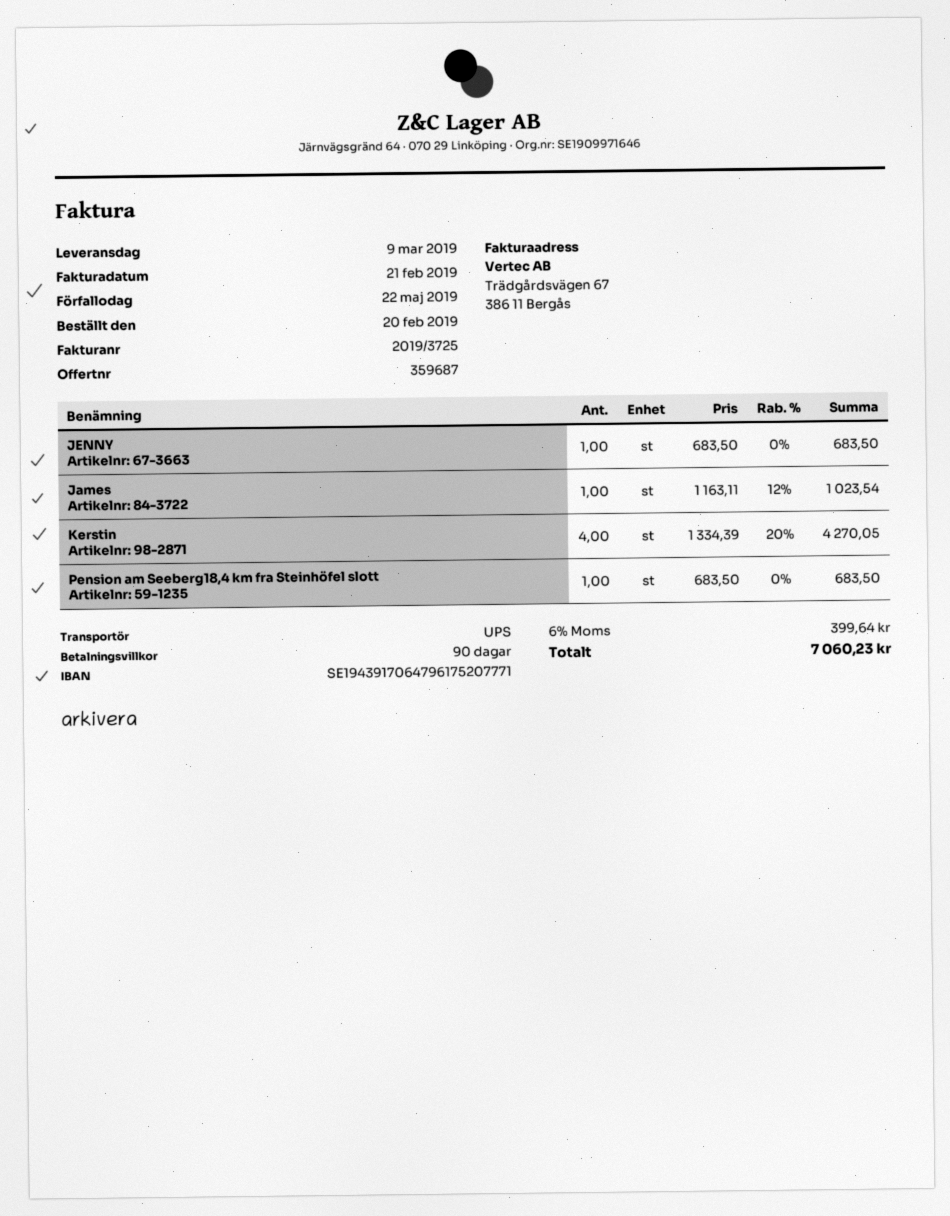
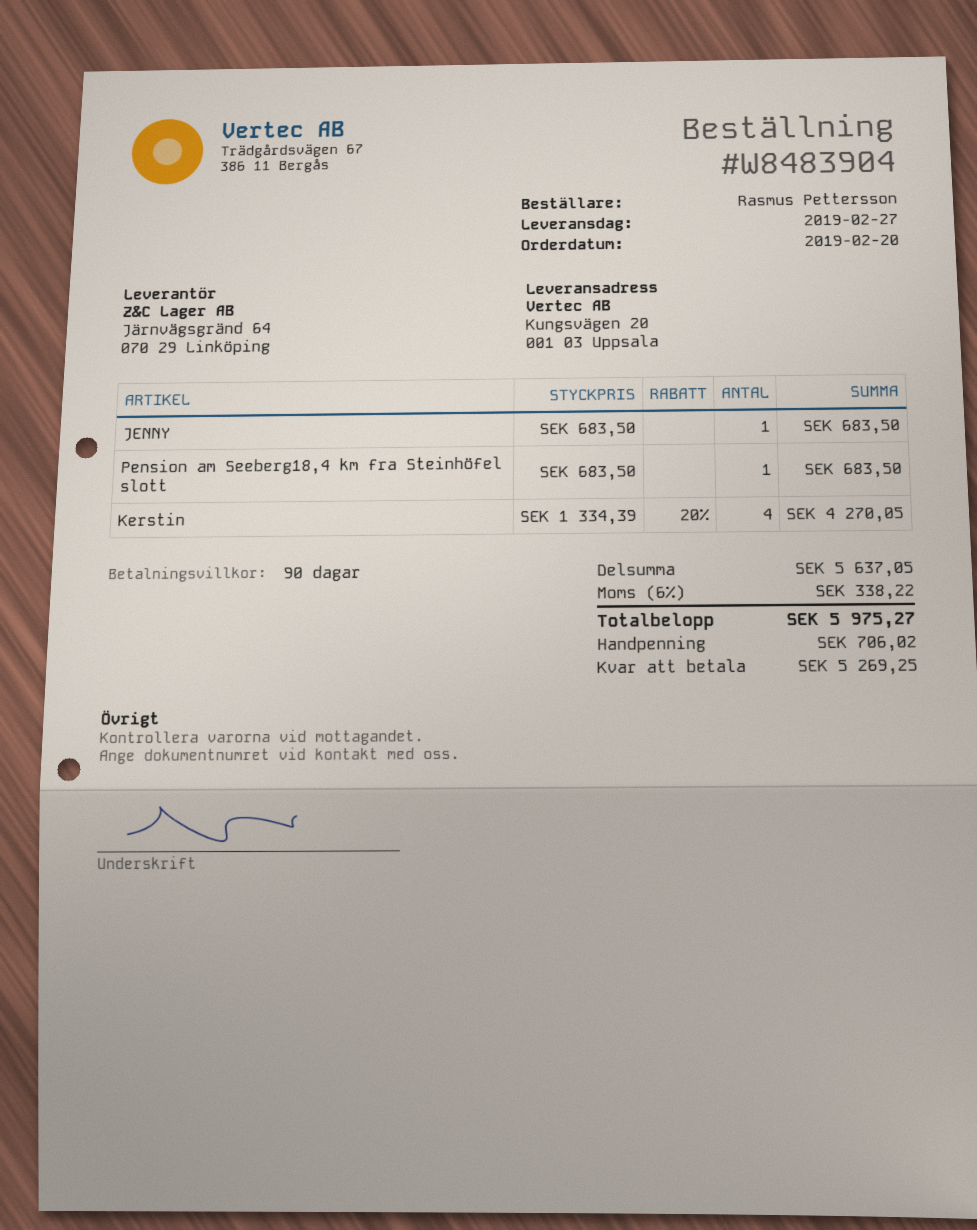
delivery date: 2019-03-09 -> 2019-02-27
James: 1 x 1163.11 - 12% = 1023.54 -> none
tax: 6% = 399.64 -> 6% = 338.22
total: 7060.23 -> 5975.27

